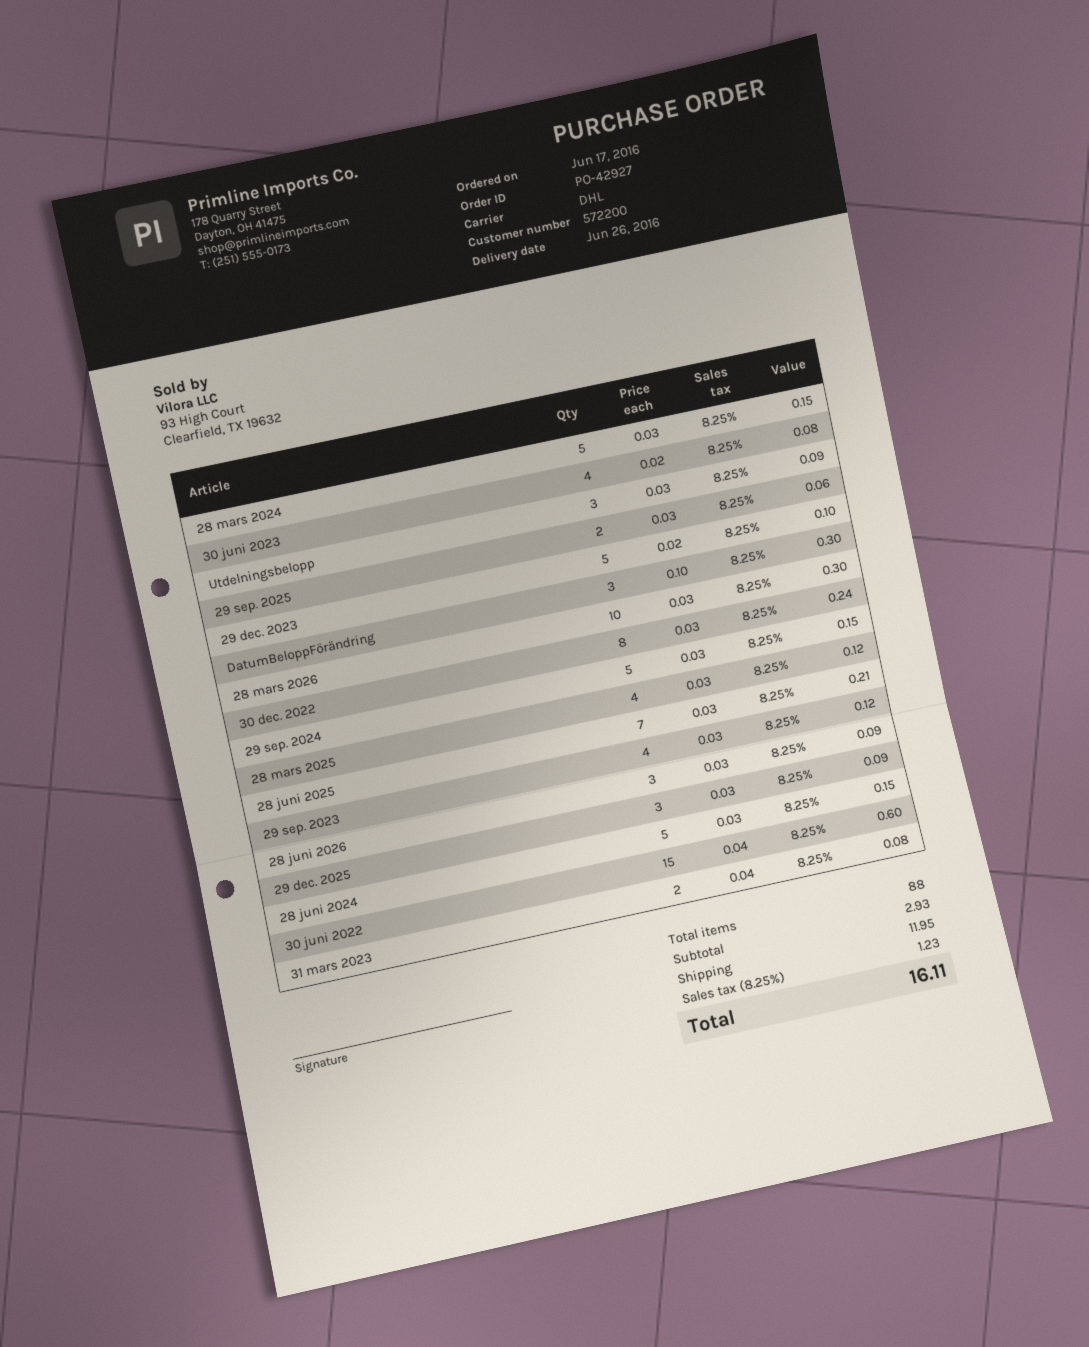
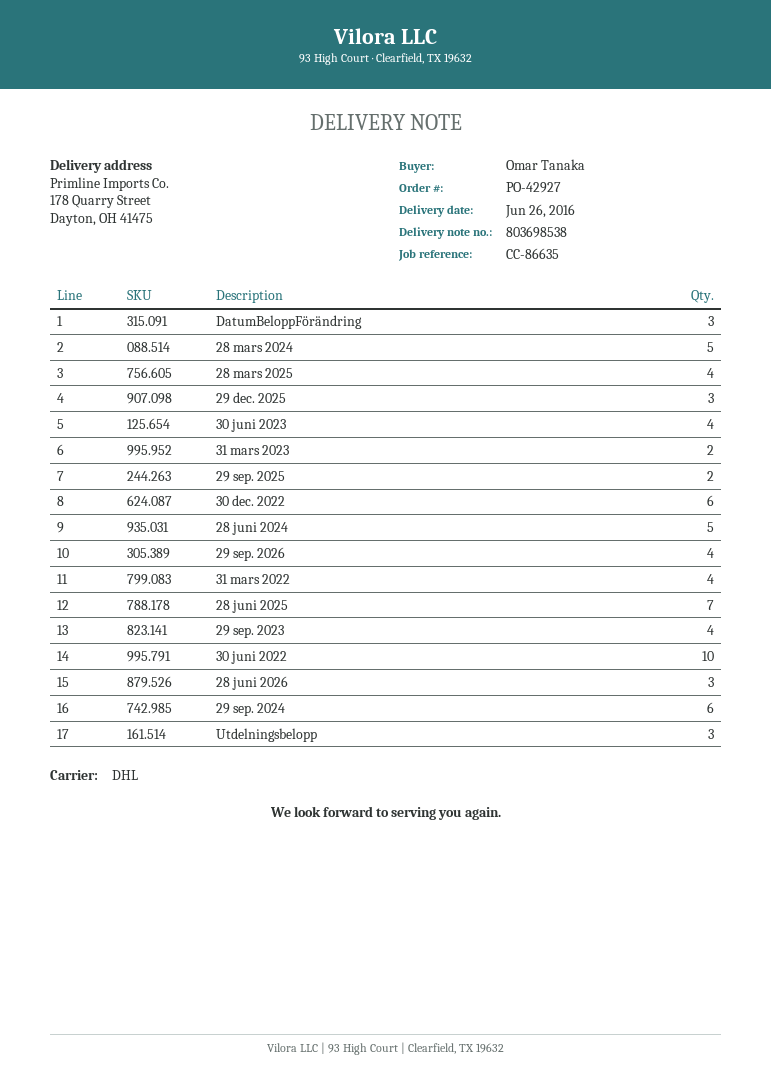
29 dec. 2023: 5 -> none
28 mars 2026: 10 -> none
30 dec. 2022: 8 -> 6
29 sep. 2024: 5 -> 6
30 juni 2022: 15 -> 10
29 sep. 2026: none -> 4
31 mars 2022: none -> 4

